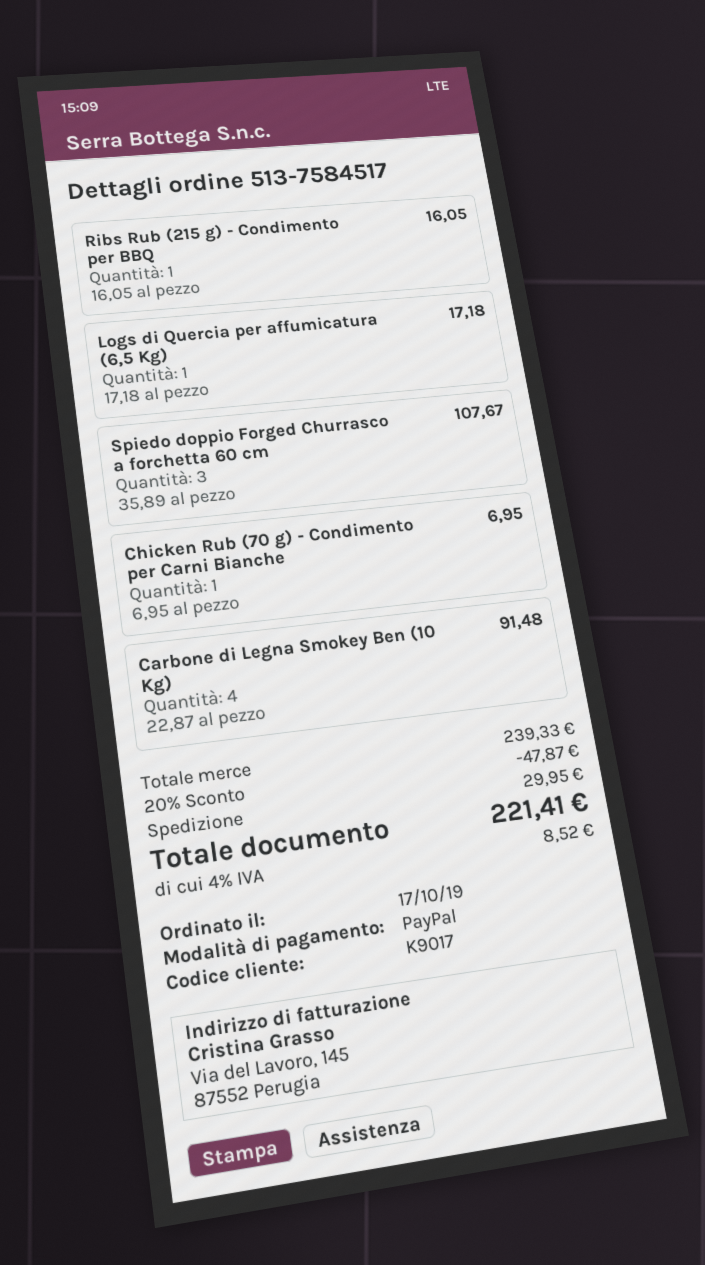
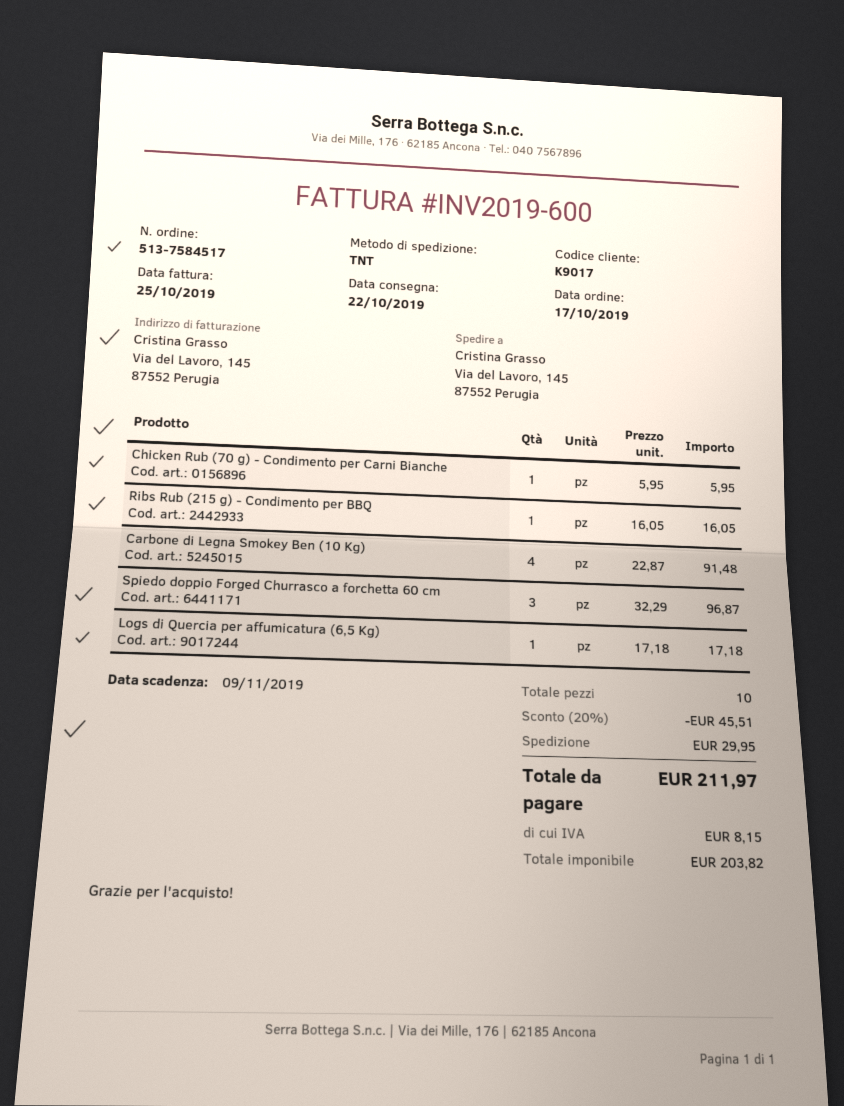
Spiedo doppio Forged Churrasco a forchetta 60 cm: 3 x 35.89 = 107.67 -> 3 x 32.29 = 96.87
Chicken Rub (70 g) - Condimento per Carni Bianche: 1 x 6.95 = 6.95 -> 1 x 5.95 = 5.95
discount: 20% = 47.87 -> 20% = 45.51
tax: 8.52 -> 8.15
total: 221.41 -> 211.97

